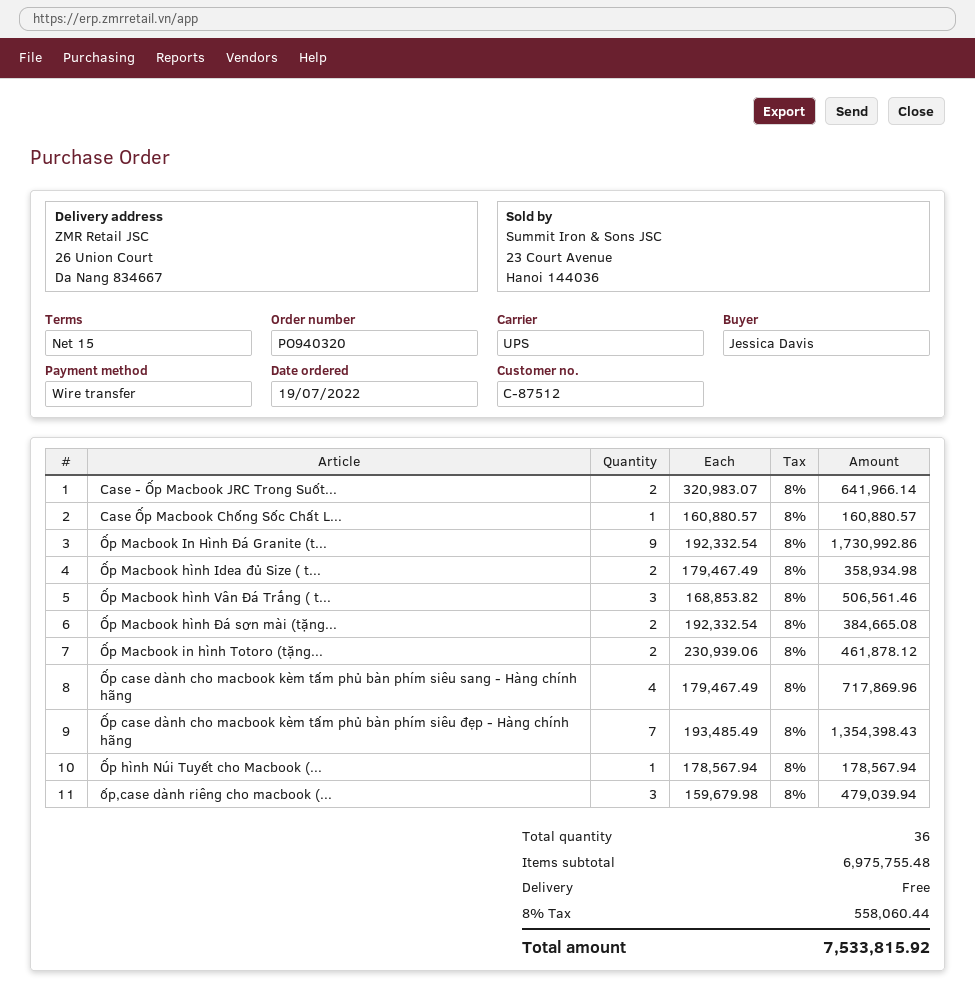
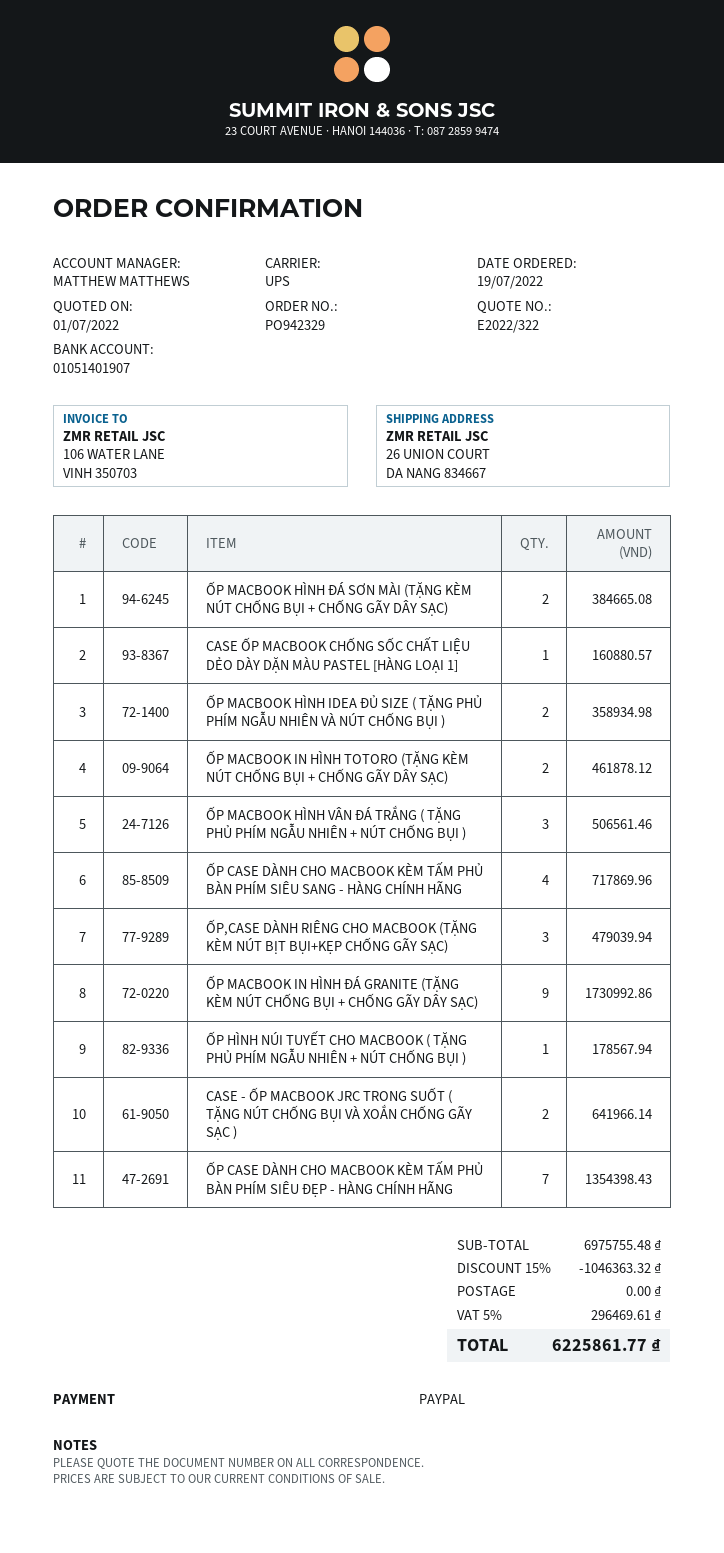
order number: PO940320 -> PO942329
payment method: bank transfer -> PayPal
discount: none -> 15% = 1046363.32
tax: 8% = 558060.44 -> 5% = 296469.61
total: 7533815.92 -> 6225861.77

